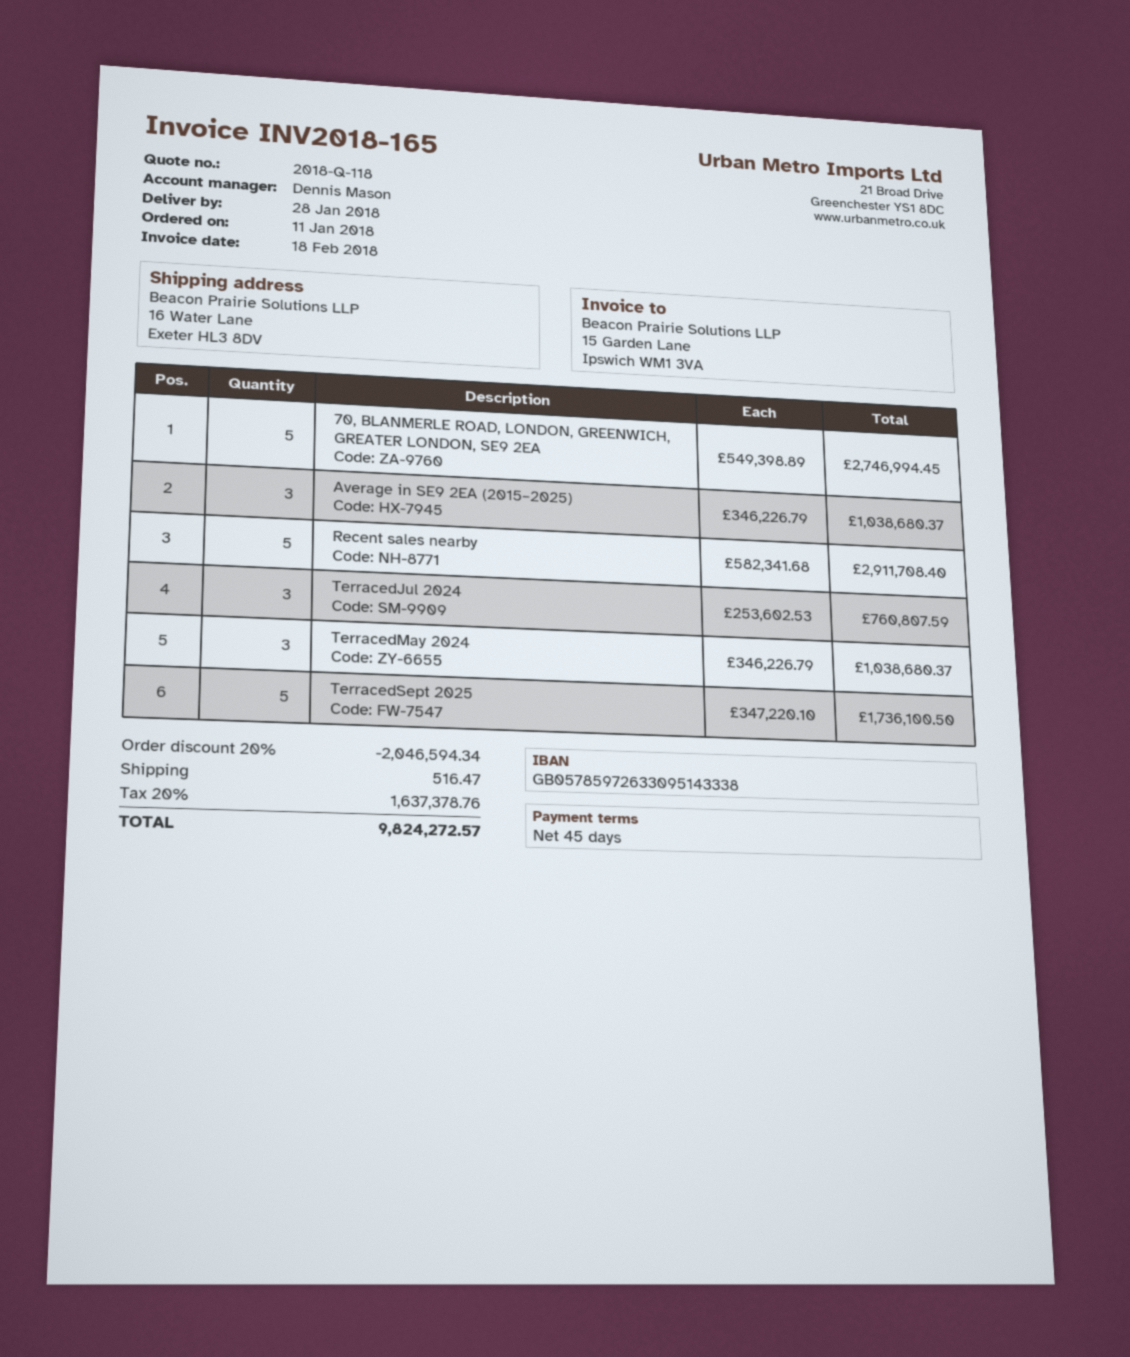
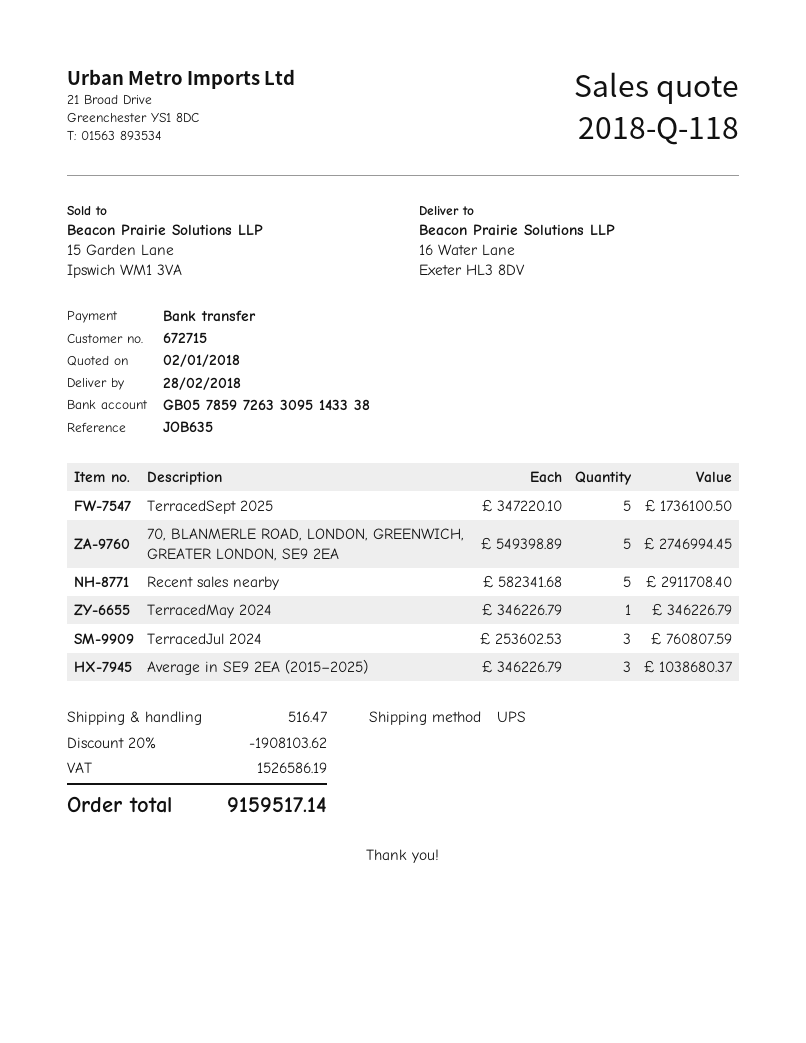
delivery date: 2018-01-28 -> 2018-02-28
TerracedMay 2024: 3 x 346226.79 = 1038680.37 -> 1 x 346226.79 = 346226.79
discount: 20% = 2046594.34 -> 20% = 1908103.62
tax: 1637378.76 -> 1526586.19
total: 9824272.57 -> 9159517.14

